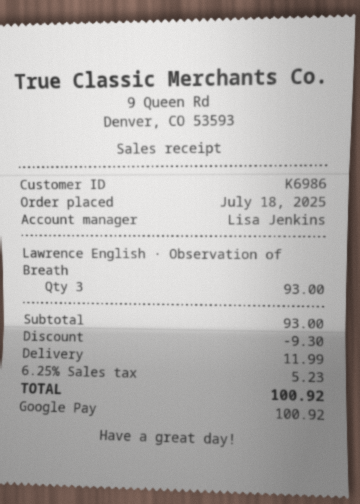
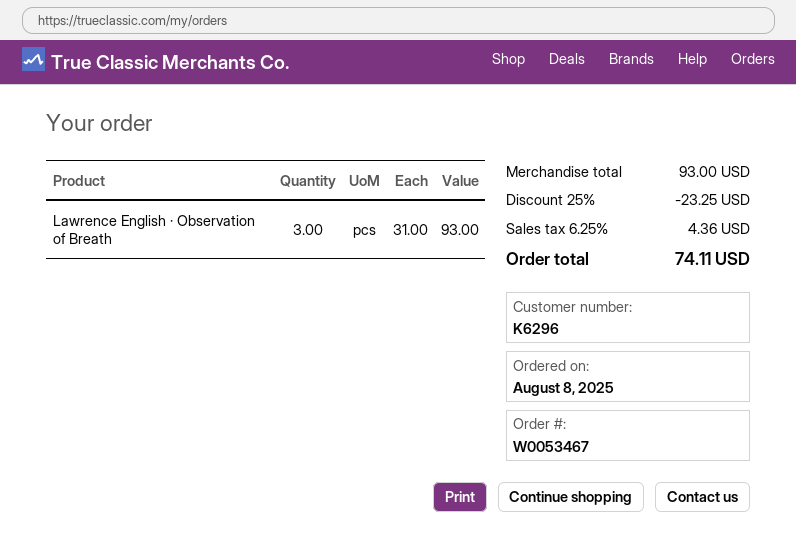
order date: 2025-07-18 -> 2025-08-08
customer number: K6986 -> K6296
discount: 9.30 -> 23.25
shipping: 11.99 -> none
tax: 6.25% = 5.23 -> 6.25% = 4.36
total: 100.92 -> 74.11

